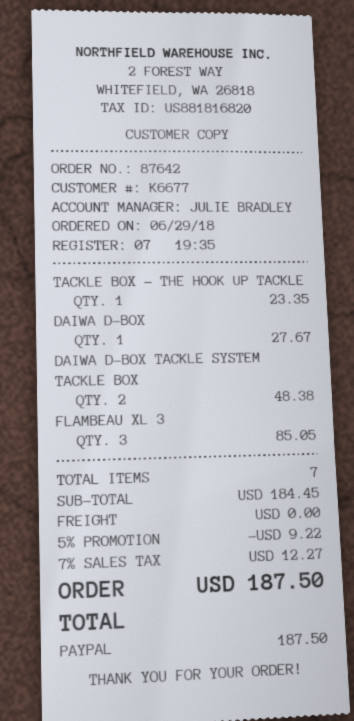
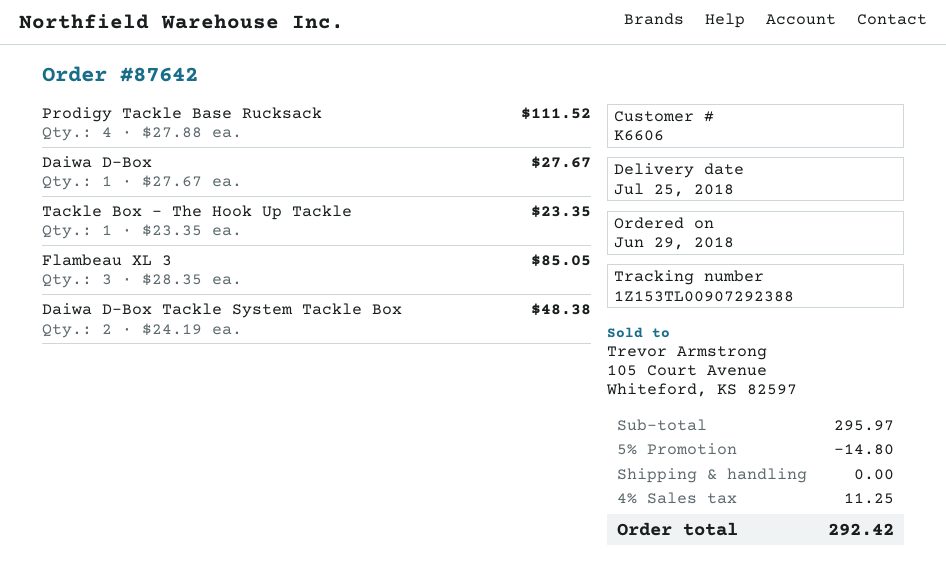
customer number: K6677 -> K6606
Prodigy Tackle Base Rucksack: none -> 4 for 111.52
subtotal: 184.45 -> 295.97
discount: 5% = 9.22 -> 5% = 14.80
tax: 7% = 12.27 -> 4% = 11.25
total: 187.50 -> 292.42

